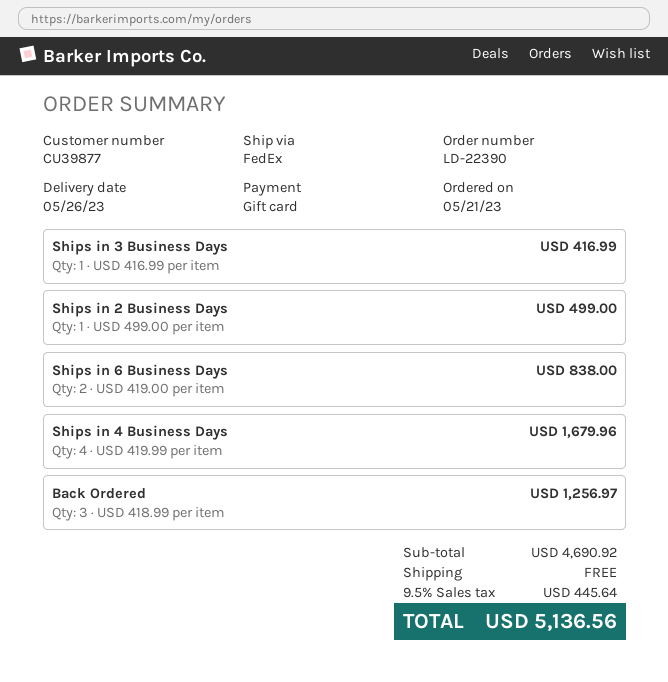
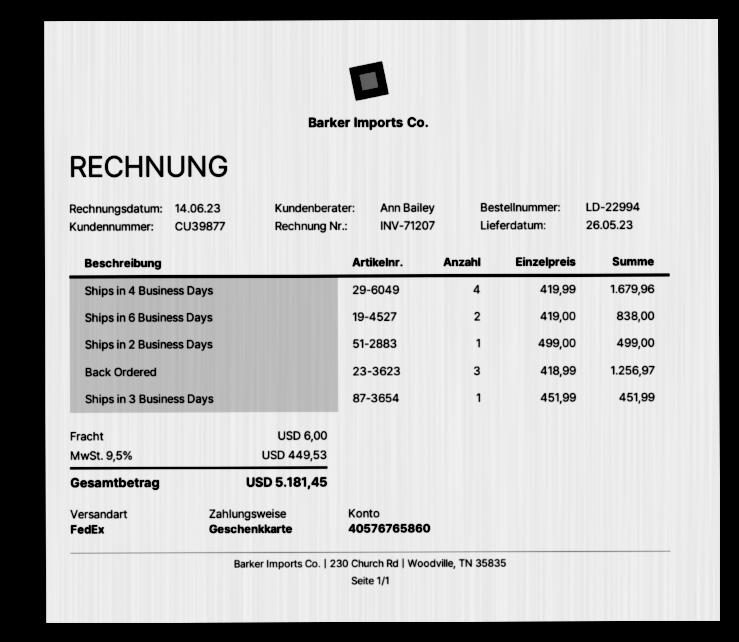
order number: LD-22390 -> LD-22994
Ships in 3 Business Days: 1 x 416.99 = 416.99 -> 1 x 451.99 = 451.99
shipping: 0.00 -> 6.00
tax: 9.5% = 445.64 -> 9.5% = 449.53
total: 5136.56 -> 5181.45

